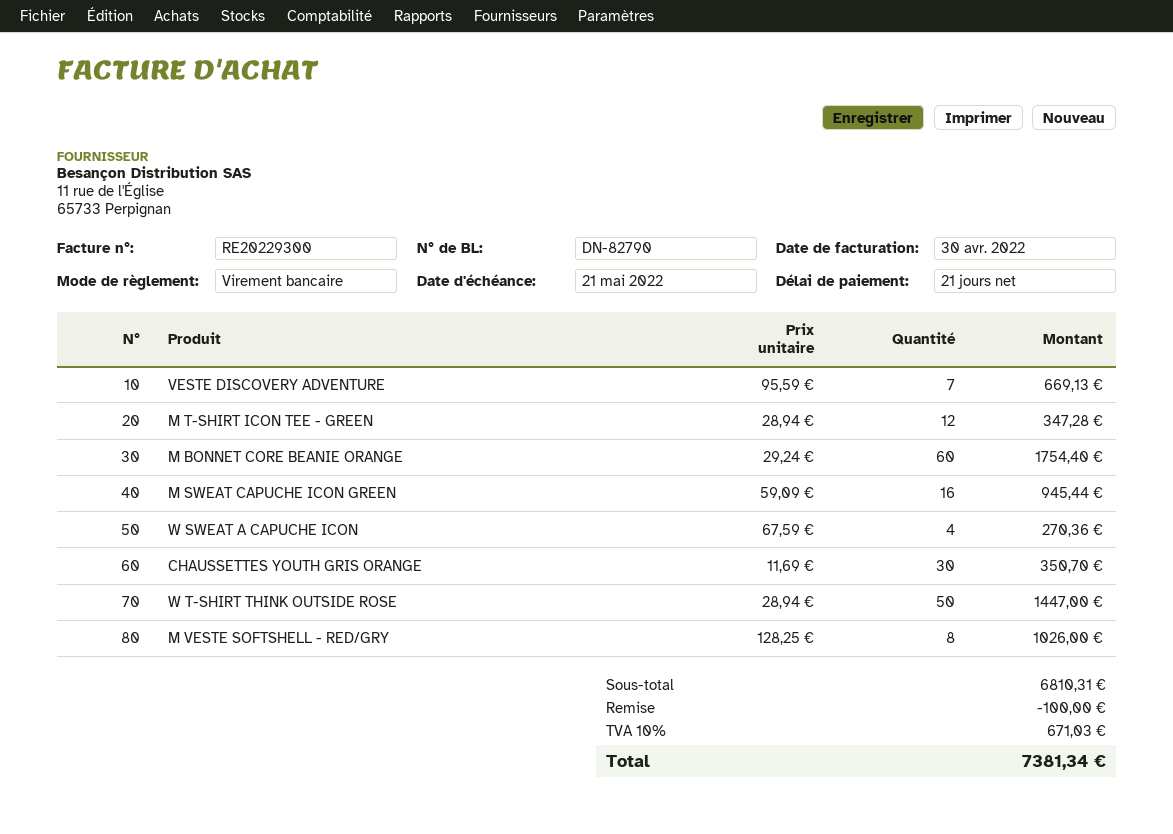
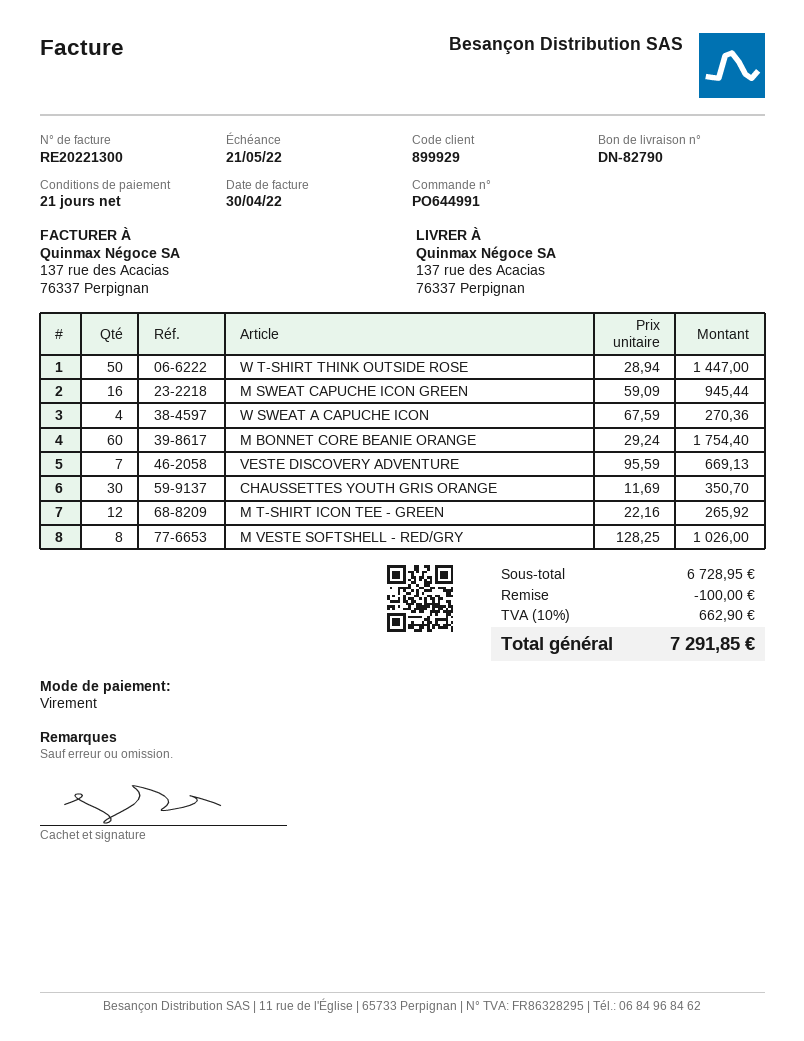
invoice number: RE20229300 -> RE20221300
M T-SHIRT ICON TEE - GREEN: 12 x 28.94 = 347.28 -> 12 x 22.16 = 265.92
subtotal: 6810.31 -> 6728.95
tax: 10% = 671.03 -> 10% = 662.90
total: 7381.34 -> 7291.85

